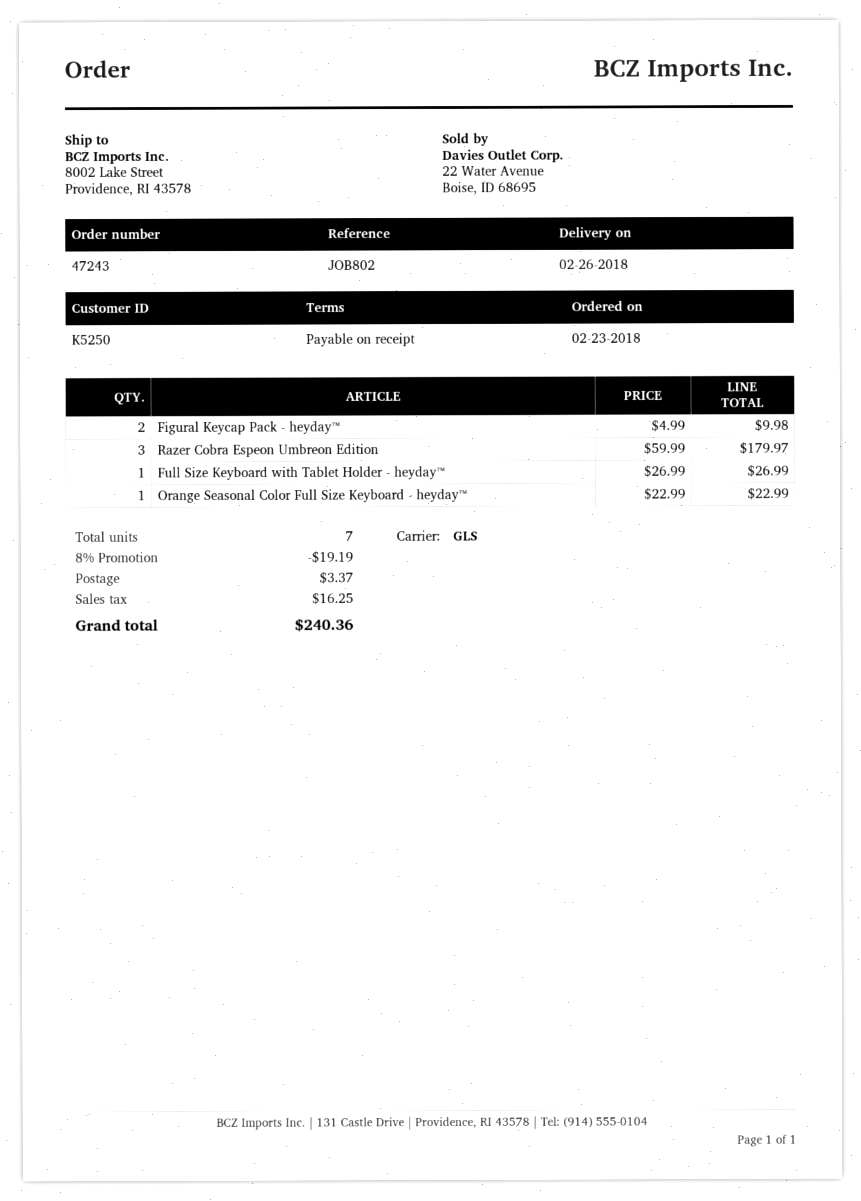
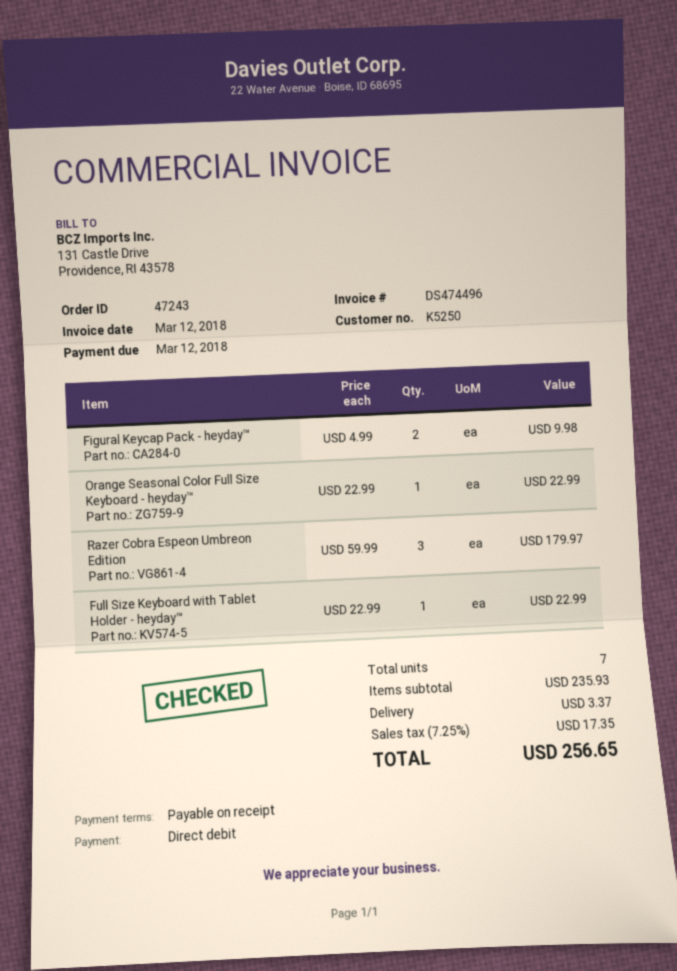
Full Size Keyboard with Tablet Holder - heyday™: 1 x 26.99 = 26.99 -> 1 x 22.99 = 22.99
discount: 8% = 19.19 -> none
tax: 16.25 -> 17.35
total: 240.36 -> 256.65

